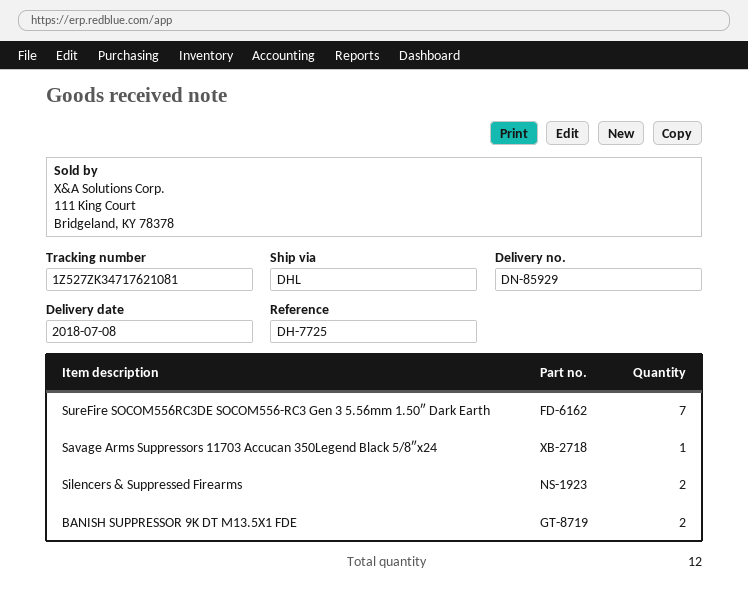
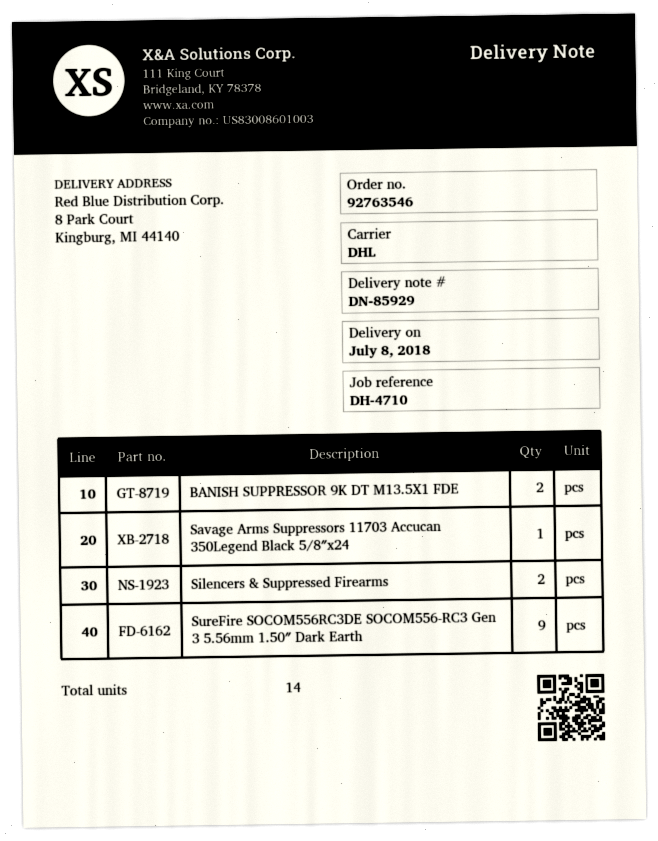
reference: DH-7725 -> DH-4710
SureFire SOCOM556RC3DE SOCOM556-RC3 Gen 3 5.56mm 1.50″ Dark Earth: 7 -> 9
total quantity: 12 -> 14

